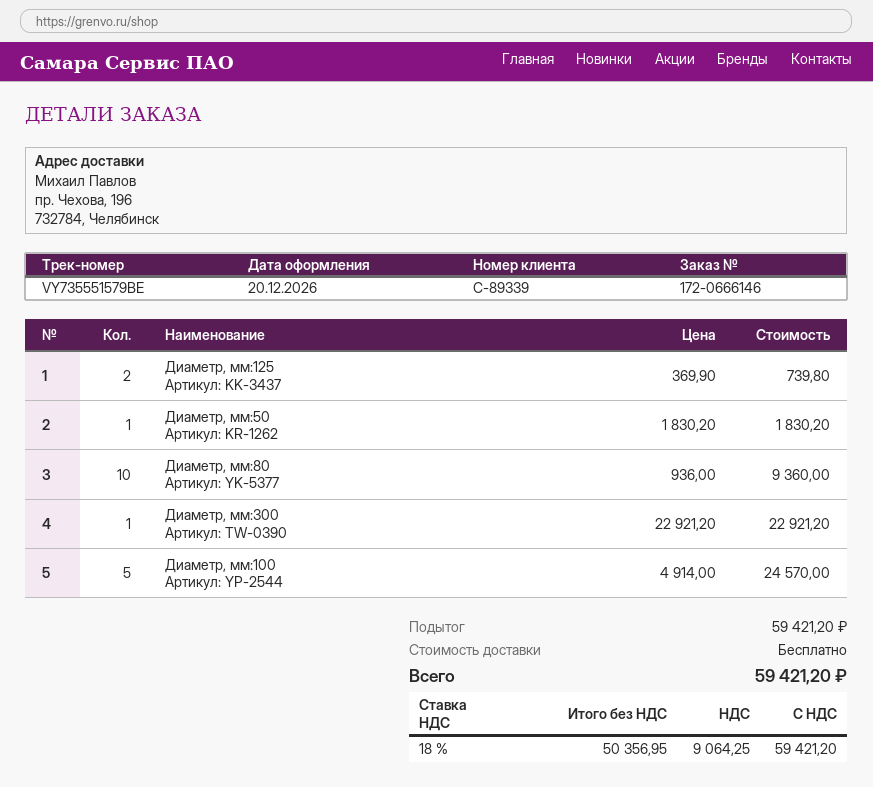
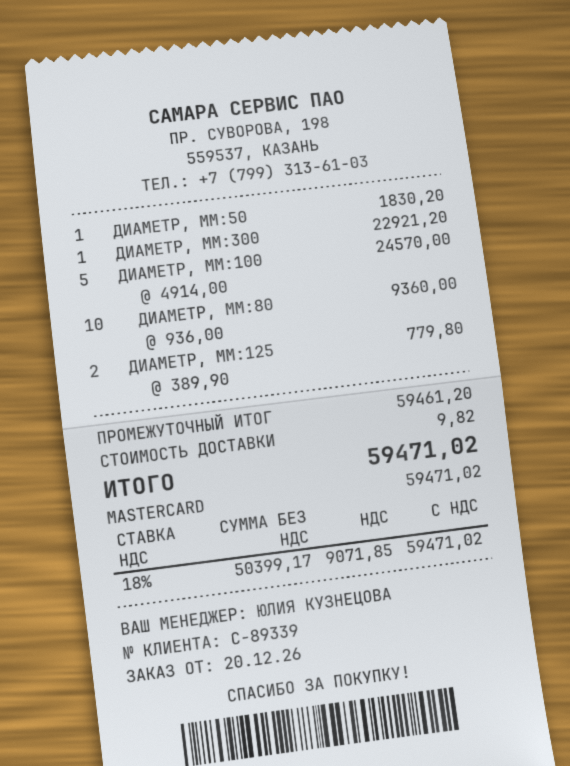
Диаметр, мм:125: 2 x 369.90 = 739.80 -> 2 x 389.90 = 779.80
subtotal: 59421.20 -> 59461.20
shipping: 0.00 -> 9.82
net: 50356.95 -> 50399.17
tax: 18% = 9064.25 -> 18% = 9071.85
total: 59421.20 -> 59471.02

